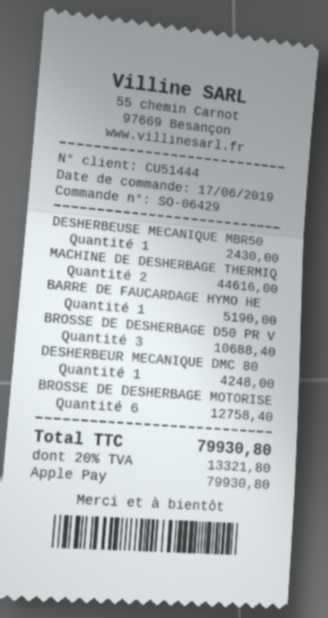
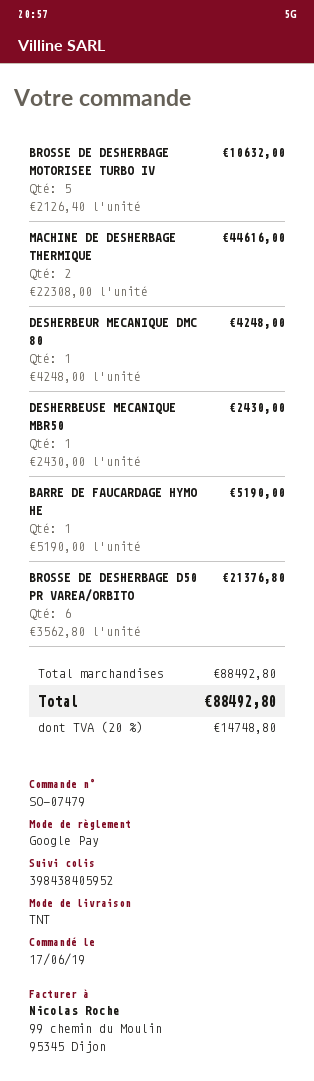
order number: SO-06429 -> SO-07479
payment method: Apple Pay -> Google Pay
BROSSE DE DESHERBAGE D50 PR V: 3 for 10688.40 -> 6 for 21376.80
BROSSE DE DESHERBAGE MOTORISE: 6 for 12758.40 -> 5 for 10632.00
tax: 20% = 13321.80 -> 20% = 14748.80
total: 79930.80 -> 88492.80

